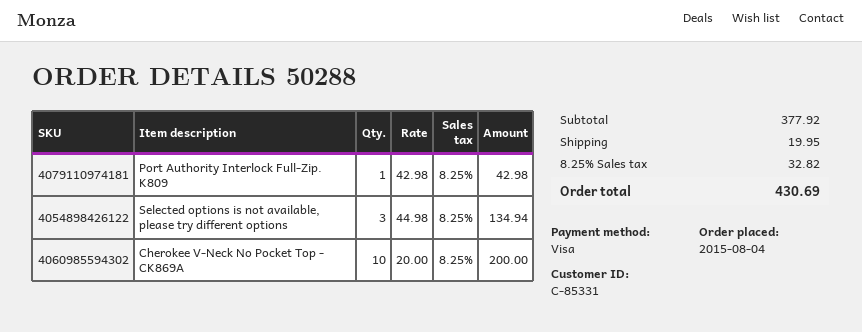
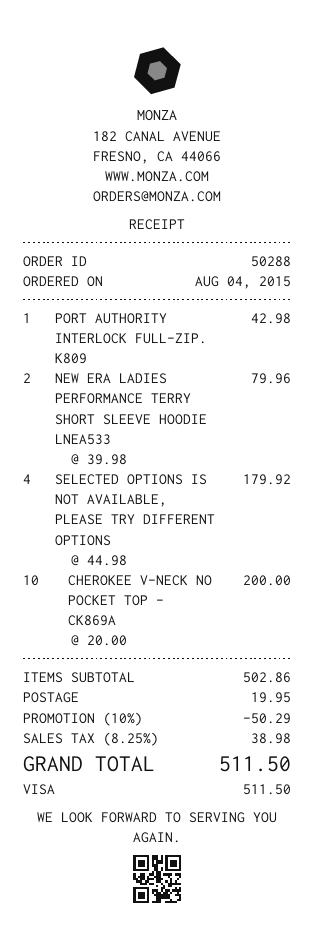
Selected options is not available, please try different options: 3 x 44.98 = 134.94 -> 4 x 44.98 = 179.92
NEW ERA LADIES PERFORMANCE TERRY SHORT SLEEVE HOODIE LNEA533: none -> 2 x 39.98 = 79.96
subtotal: 377.92 -> 502.86
discount: none -> 10% = 50.29
tax: 8.25% = 32.82 -> 8.25% = 38.98
total: 430.69 -> 511.50

